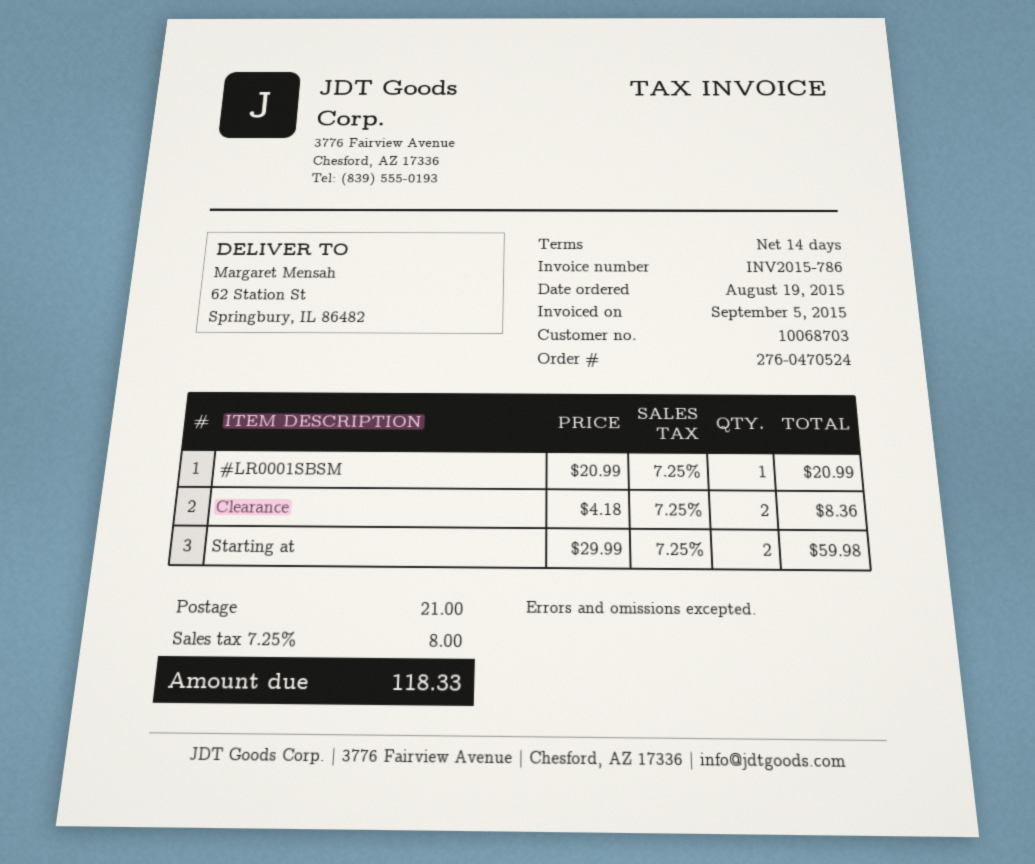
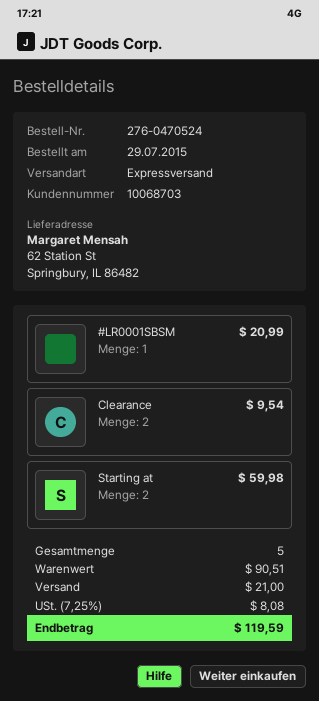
order date: 2015-08-19 -> 2015-07-29
Clearance: 2 for 8.36 -> 2 for 9.54
tax: 7.25% = 8.00 -> 7.25% = 8.08
total: 118.33 -> 119.59

